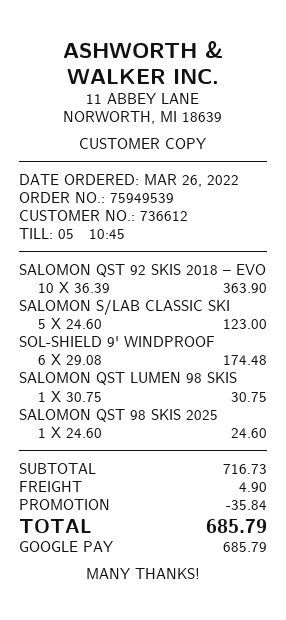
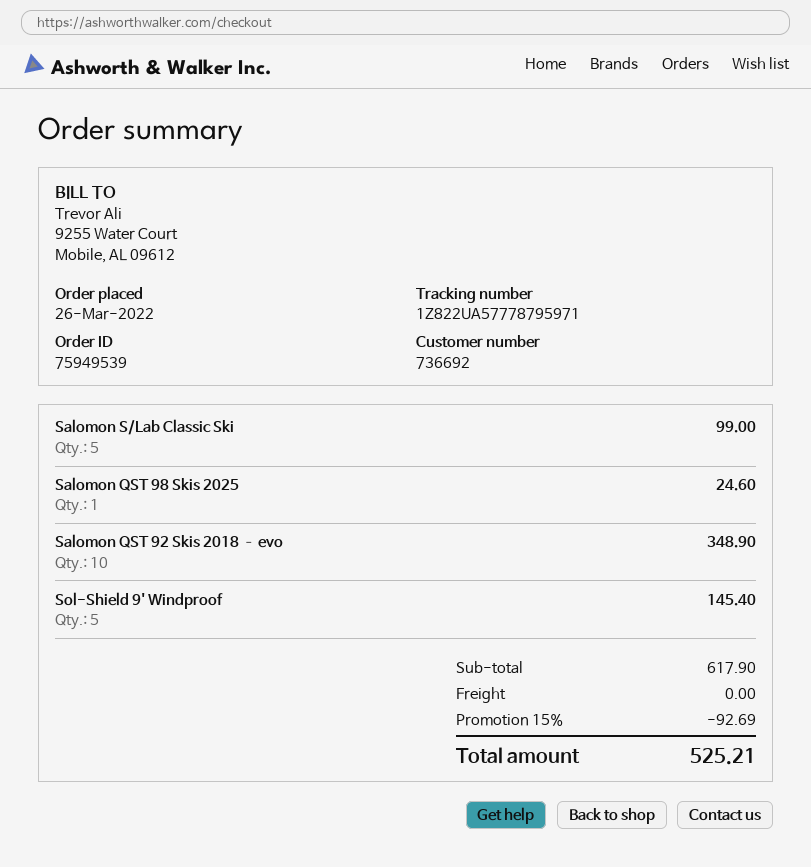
customer number: 736612 -> 736692
SALOMON QST 92 SKIS 2018 – EVO: 10 for 363.90 -> 10 for 348.90
SALOMON S/LAB CLASSIC SKI: 5 for 123.00 -> 5 for 99.00
SOL-SHIELD 9' WINDPROOF: 6 for 174.48 -> 5 for 145.40
SALOMON QST LUMEN 98 SKIS: 1 for 30.75 -> none
subtotal: 716.73 -> 617.90
discount: 35.84 -> 92.69
shipping: 4.90 -> 0.00
total: 685.79 -> 525.21

